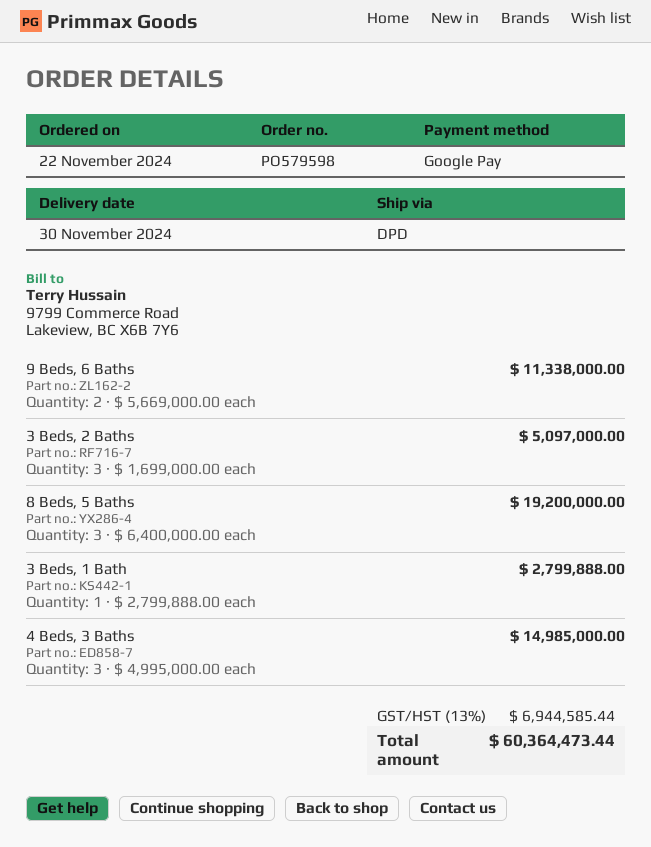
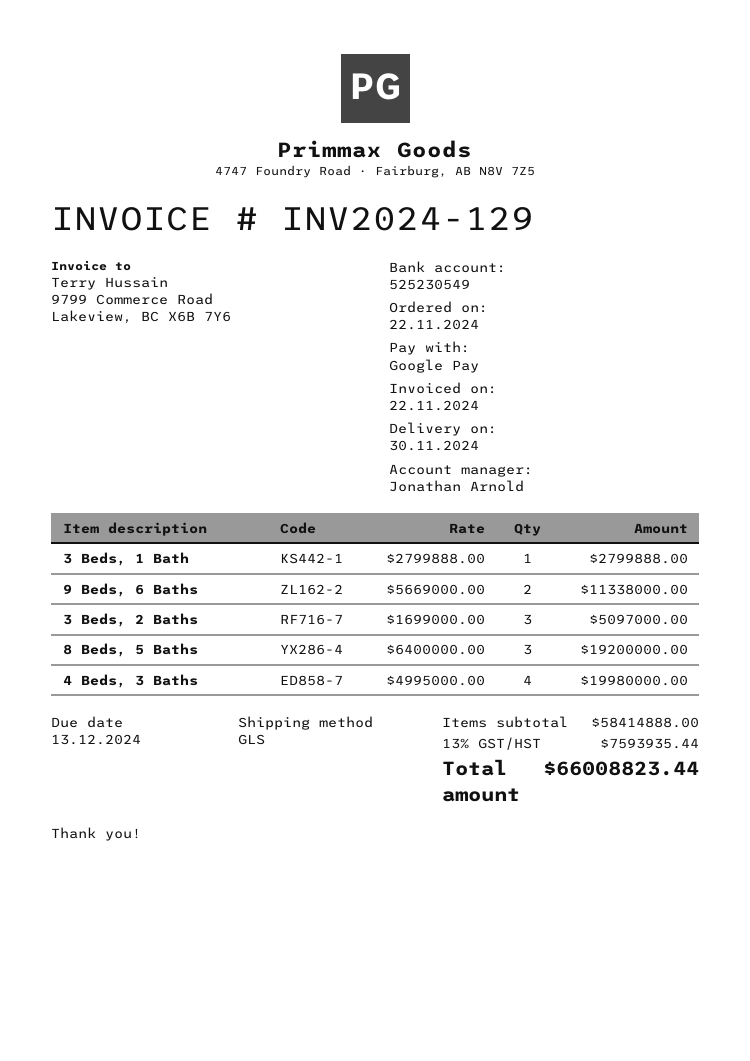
shipping method: DPD -> GLS
4 Beds, 3 Baths: 3 x 4995000.00 = 14985000.00 -> 4 x 4995000.00 = 19980000.00
tax: 13% = 6944585.44 -> 13% = 7593935.44
total: 60364473.44 -> 66008823.44

